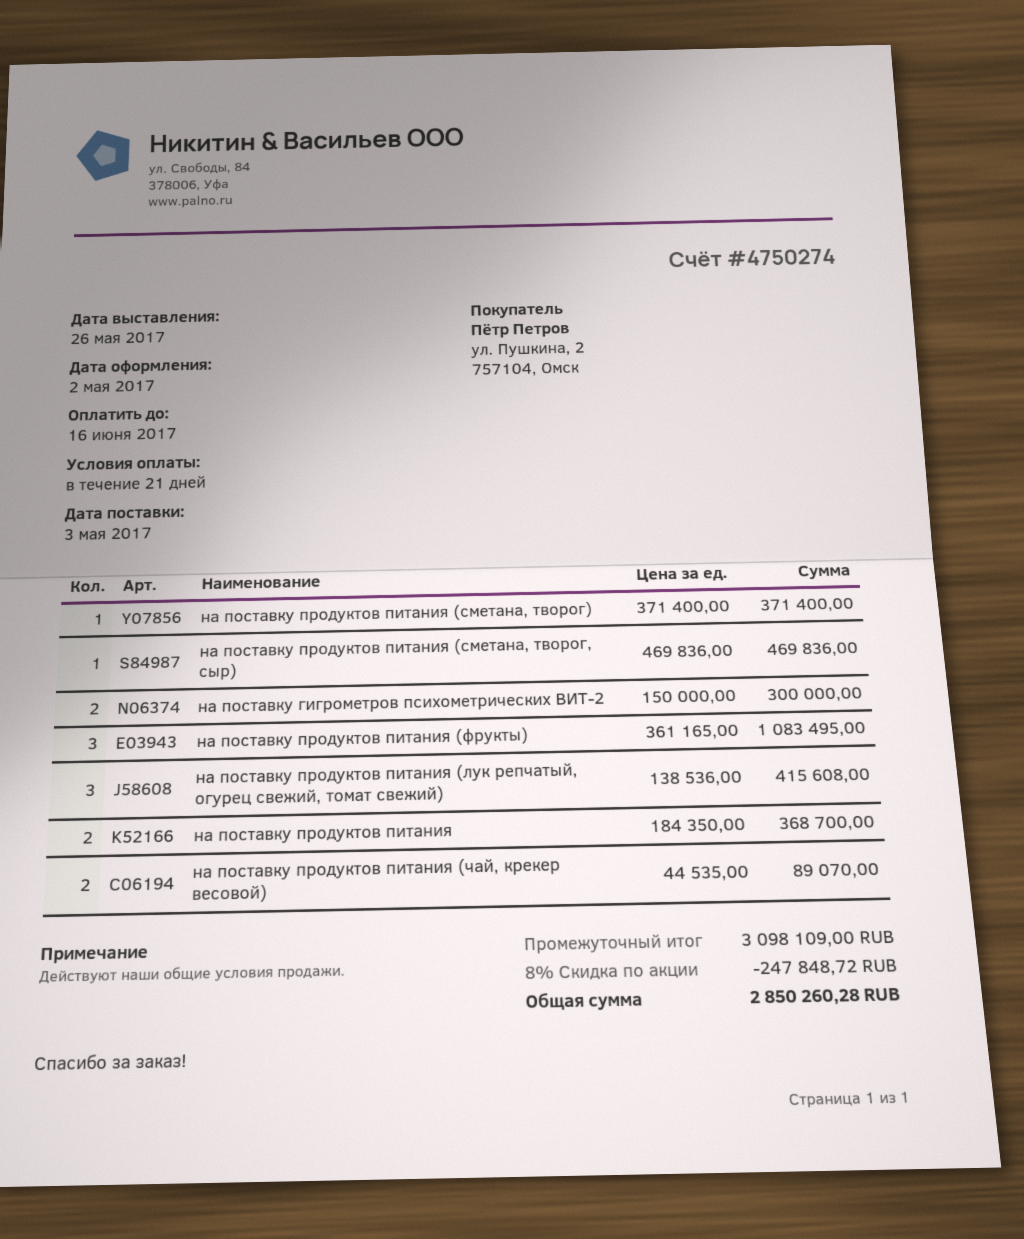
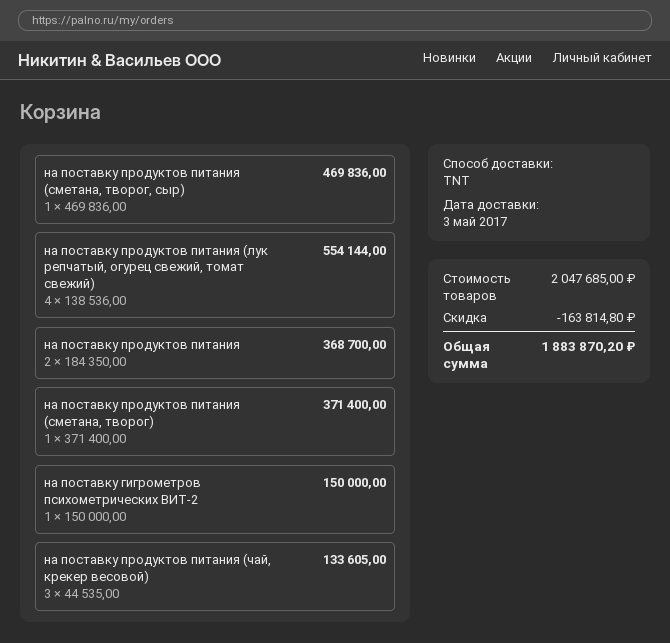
на поставку гигрометров психометрических ВИТ-2: 2 x 150000.00 = 300000.00 -> 1 x 150000.00 = 150000.00
на поставку продуктов питания (фрукты): 3 x 361165.00 = 1083495.00 -> none
на поставку продуктов питания (лук репчатый, огурец свежий, томат свежий): 3 x 138536.00 = 415608.00 -> 4 x 138536.00 = 554144.00
на поставку продуктов питания (чай, крекер весовой): 2 x 44535.00 = 89070.00 -> 3 x 44535.00 = 133605.00
subtotal: 3098109.00 -> 2047685.00
discount: 247848.72 -> 163814.80
total: 2850260.28 -> 1883870.20

